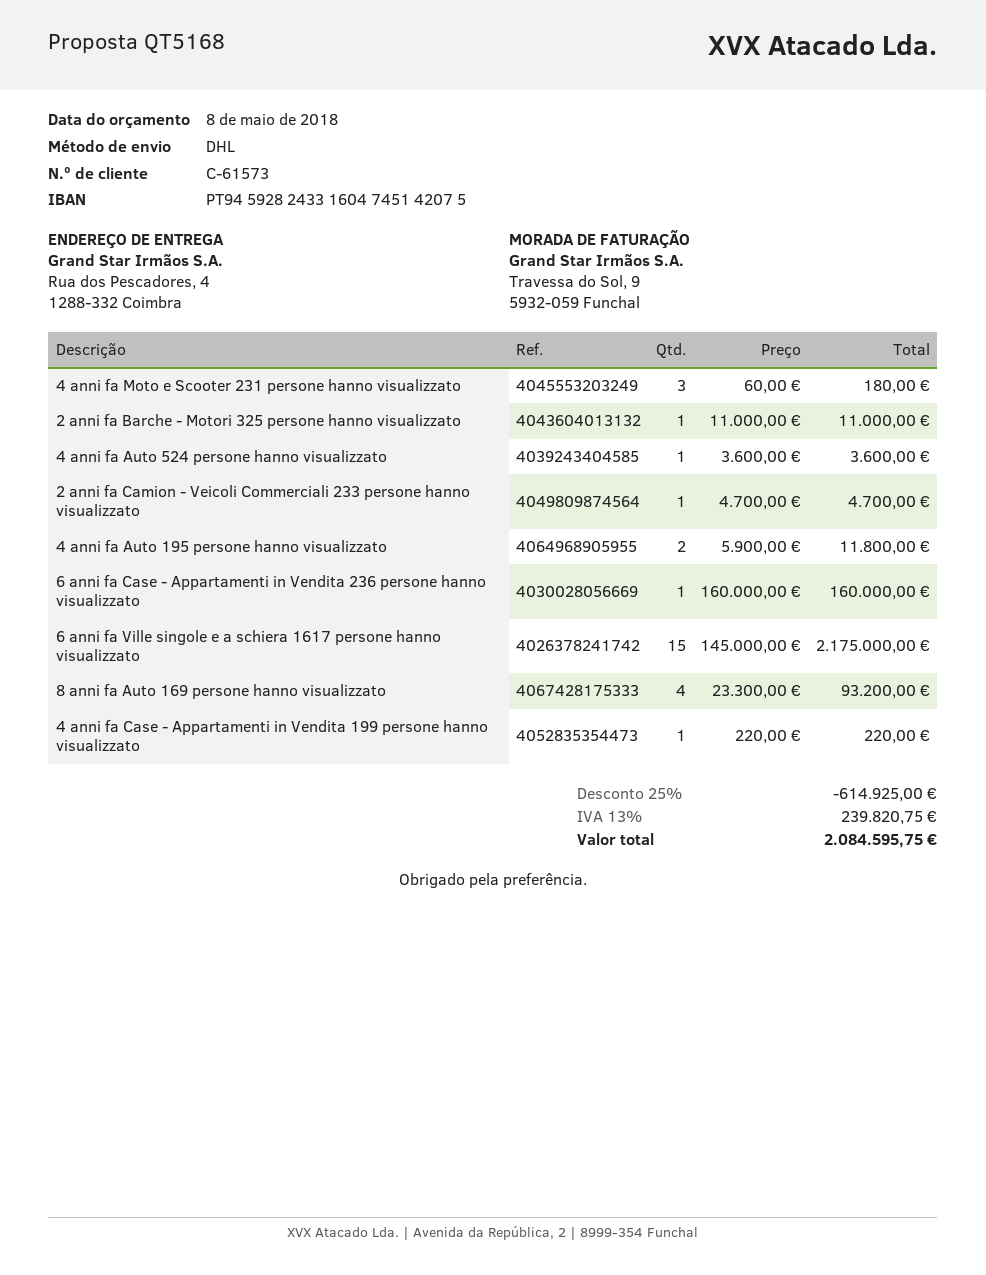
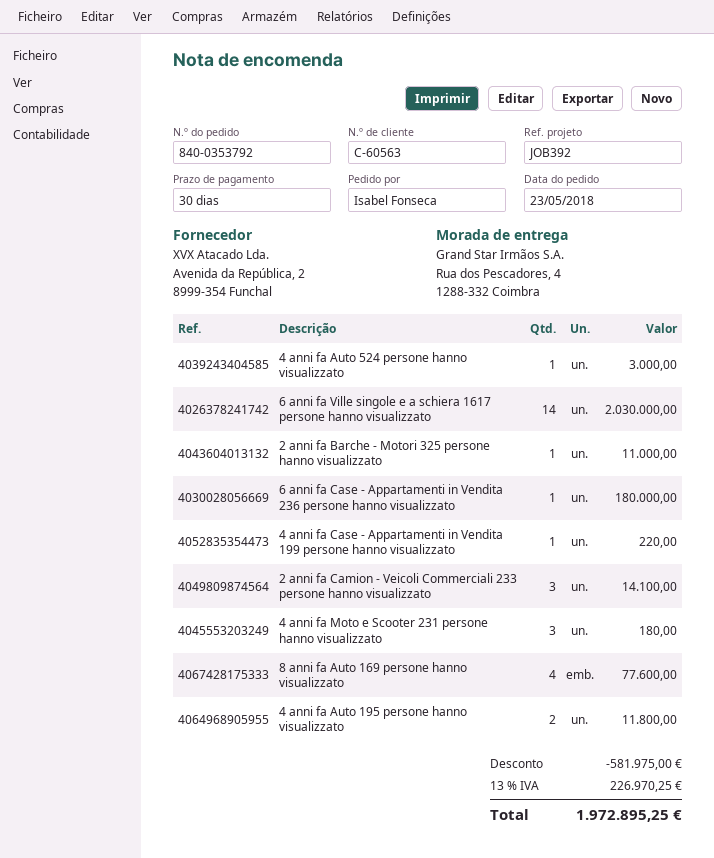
customer number: C-61573 -> C-60563
4 anni fa Auto 524 persone hanno visualizzato: 1 for 3600.00 -> 1 for 3000.00
2 anni fa Camion - Veicoli Commerciali 233 persone hanno visualizzato: 1 for 4700.00 -> 3 for 14100.00
6 anni fa Case - Appartamenti in Vendita 236 persone hanno visualizzato: 1 for 160000.00 -> 1 for 180000.00
6 anni fa Ville singole e a schiera 1617 persone hanno visualizzato: 15 for 2175000.00 -> 14 for 2030000.00
8 anni fa Auto 169 persone hanno visualizzato: 4 for 93200.00 -> 4 for 77600.00
discount: 614925.00 -> 581975.00
tax: 13% = 239820.75 -> 13% = 226970.25
total: 2084595.75 -> 1972895.25

